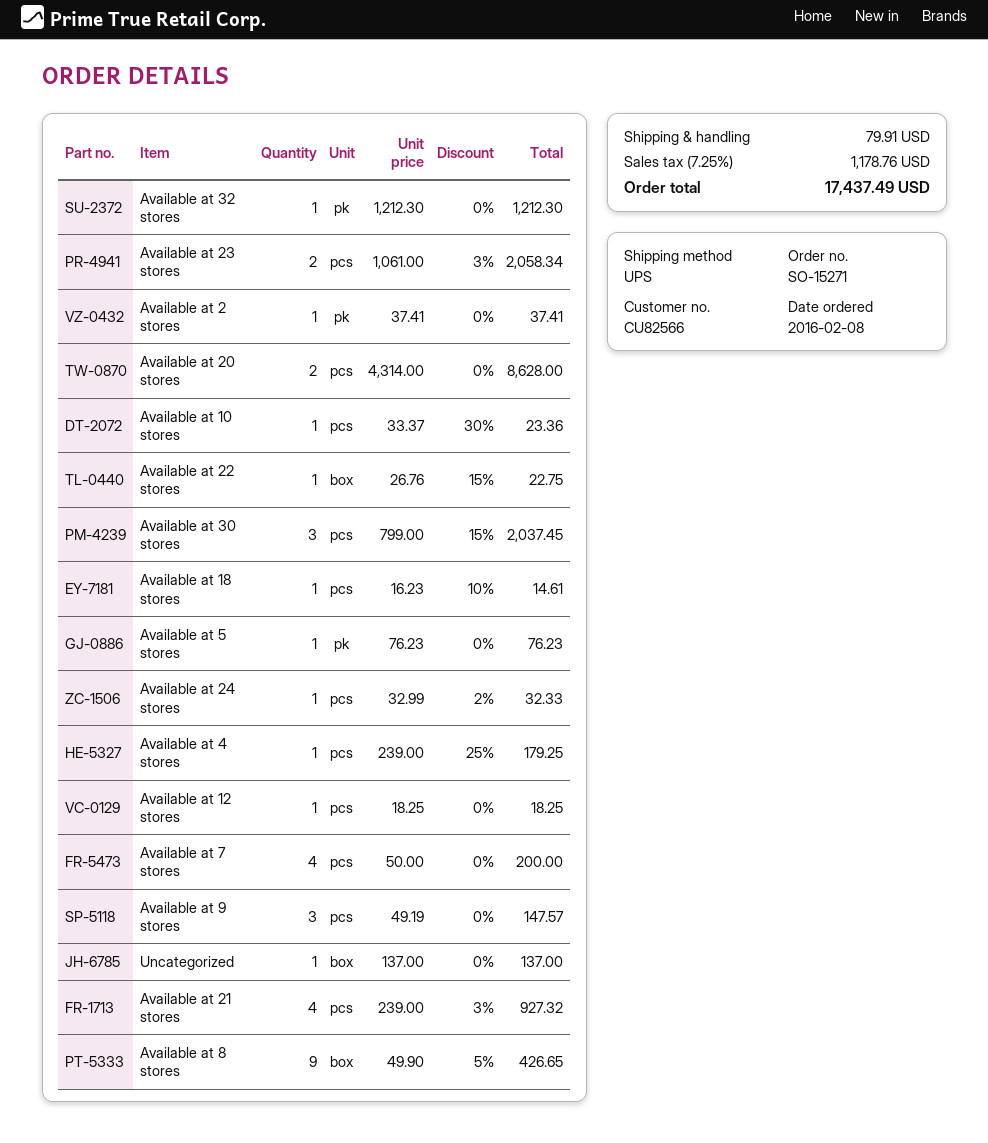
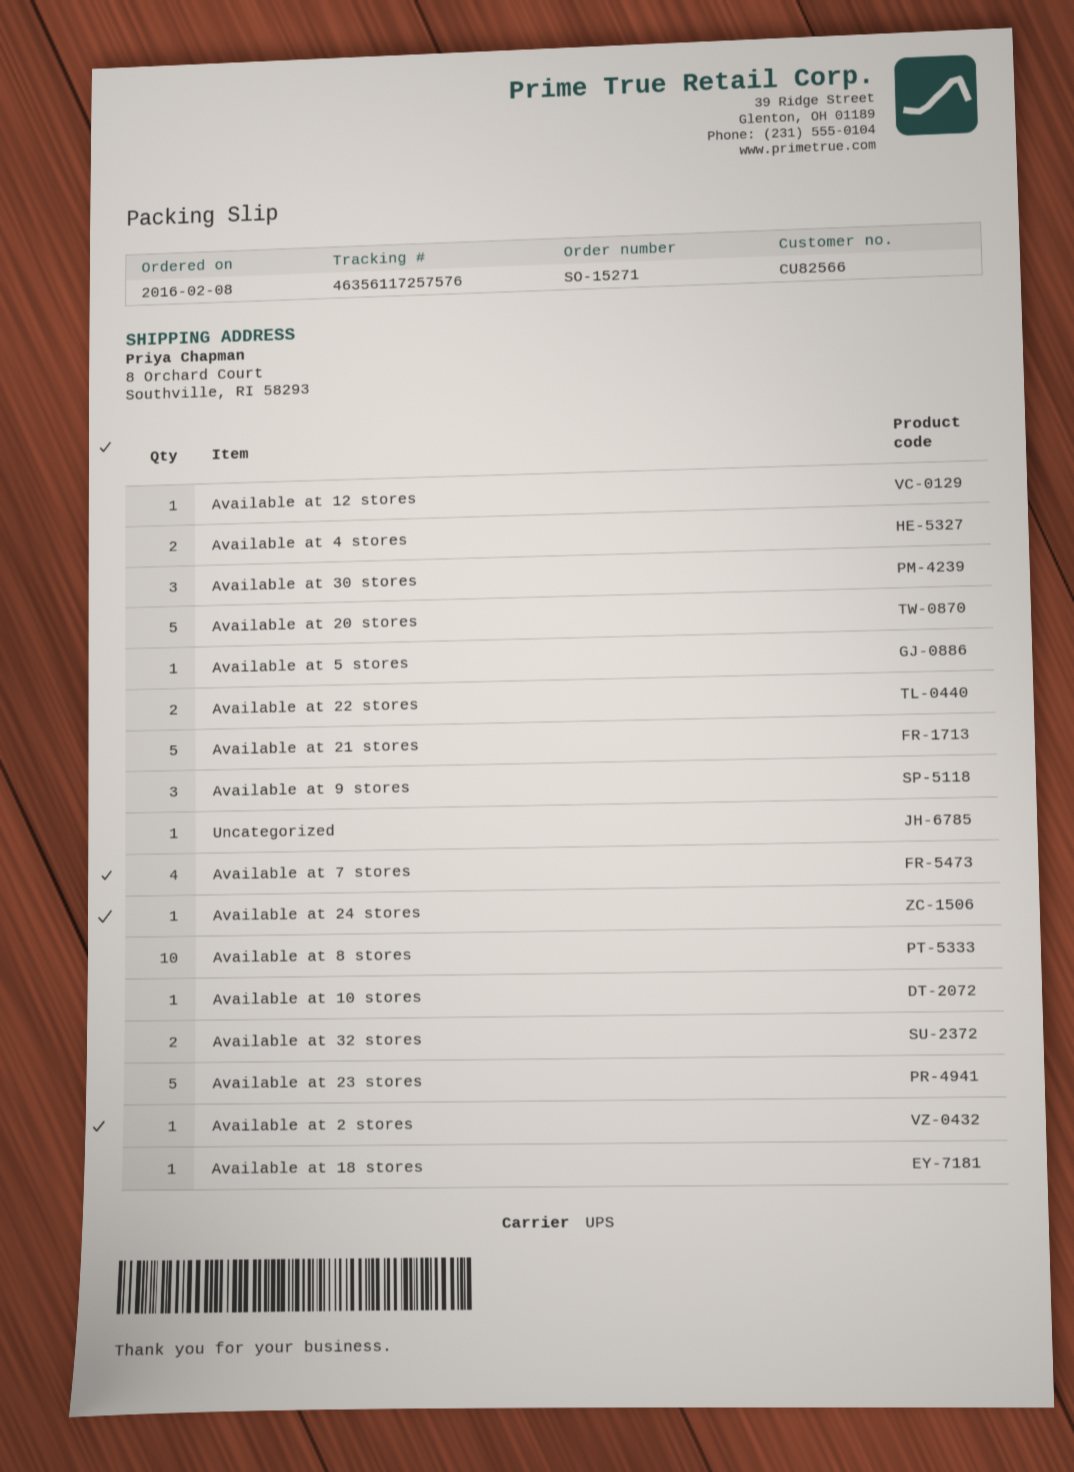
Available at 32 stores: 1 -> 2
Available at 23 stores: 2 -> 5
Available at 20 stores: 2 -> 5
Available at 22 stores: 1 -> 2
Available at 4 stores: 1 -> 2
Available at 21 stores: 4 -> 5
Available at 8 stores: 9 -> 10

